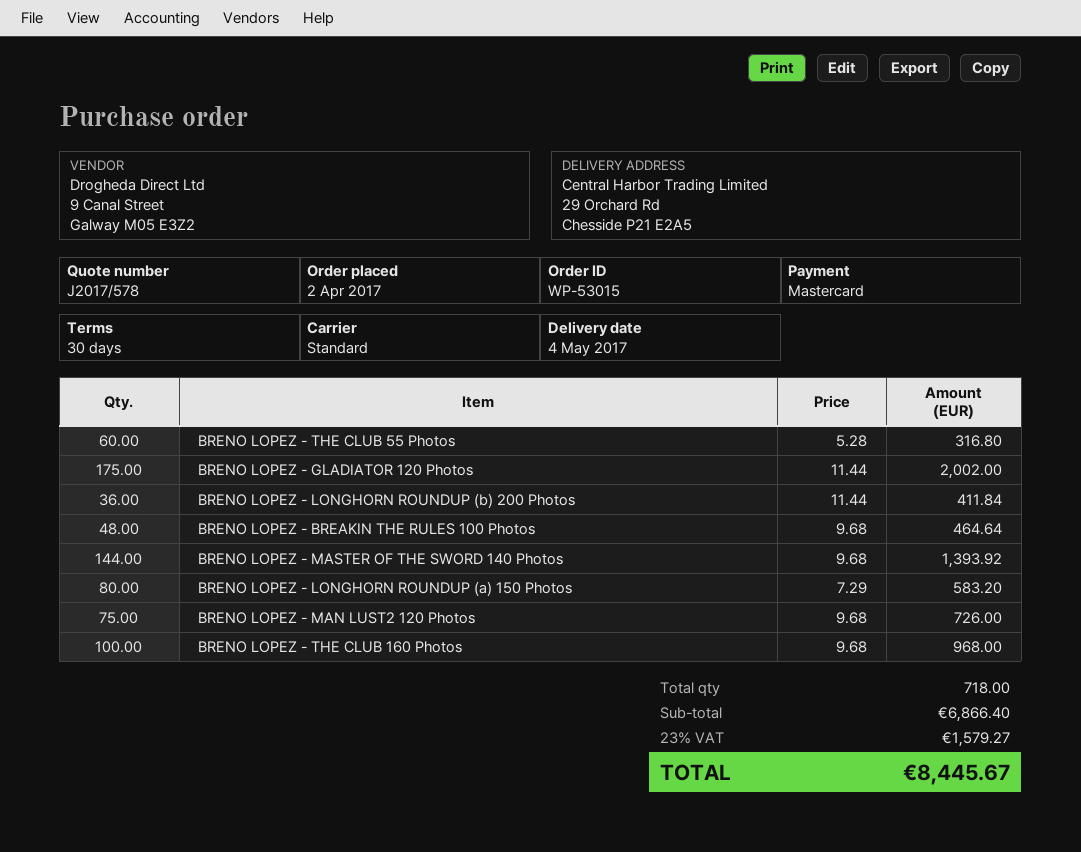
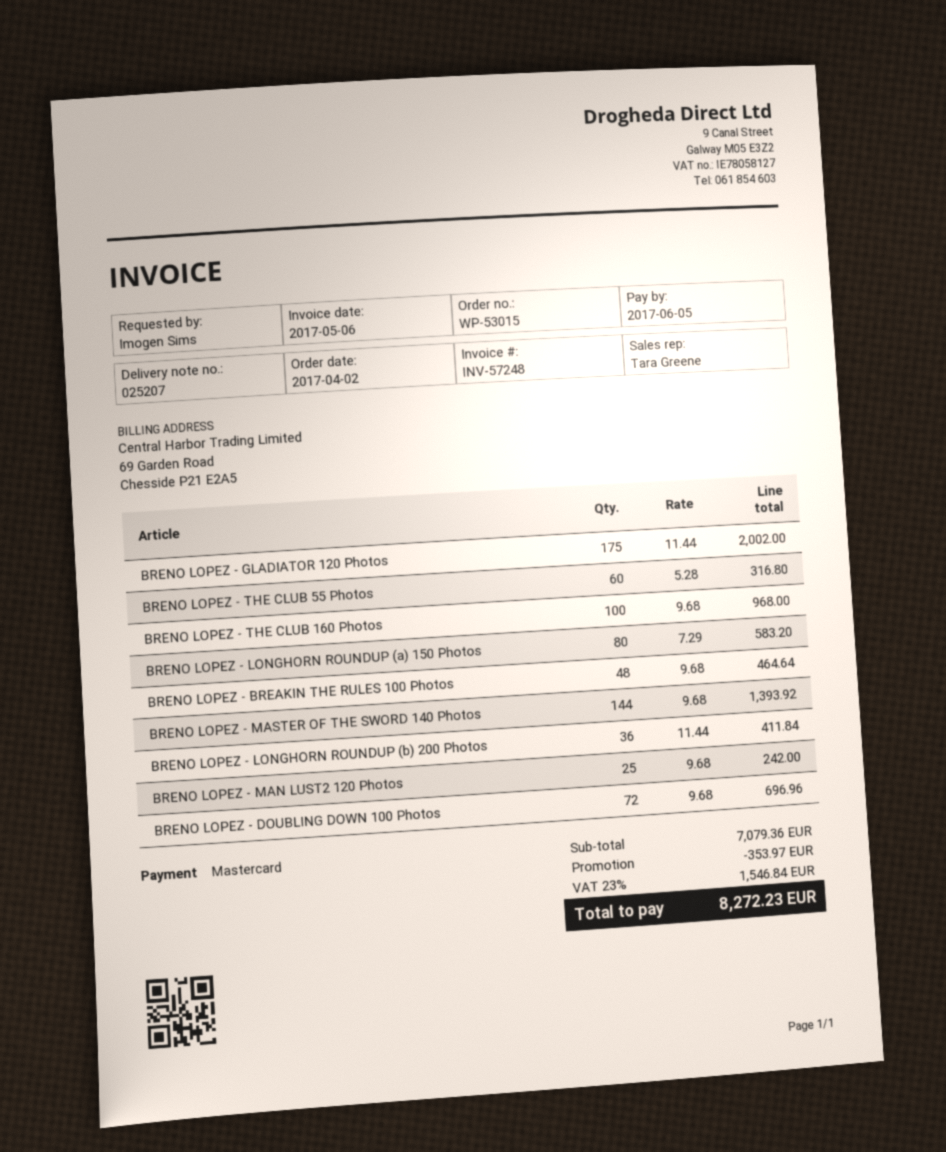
BRENO LOPEZ - MAN LUST2 120 Photos: 75 x 9.68 = 726.00 -> 25 x 9.68 = 242.00
BRENO LOPEZ - DOUBLING DOWN 100 Photos: none -> 72 x 9.68 = 696.96
subtotal: 6866.40 -> 7079.36
discount: none -> 353.97
tax: 23% = 1579.27 -> 23% = 1546.84
total: 8445.67 -> 8272.23

